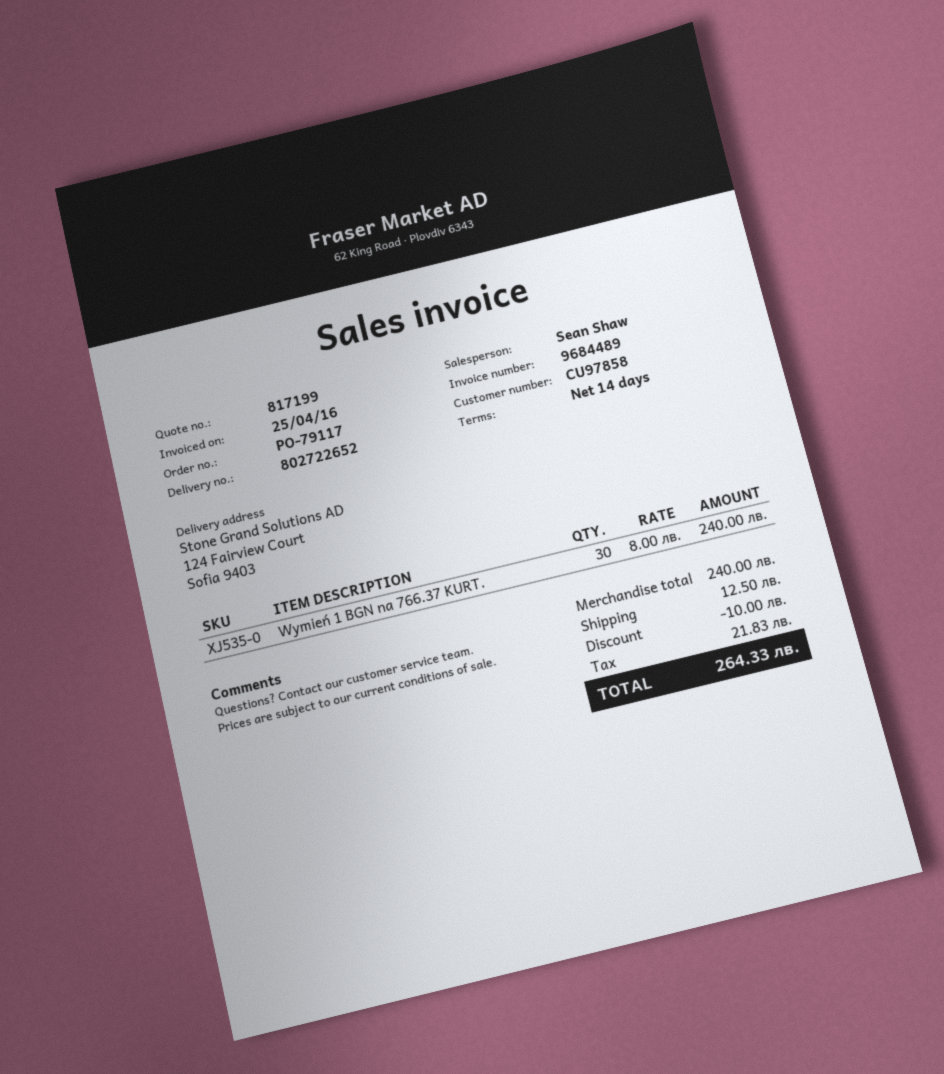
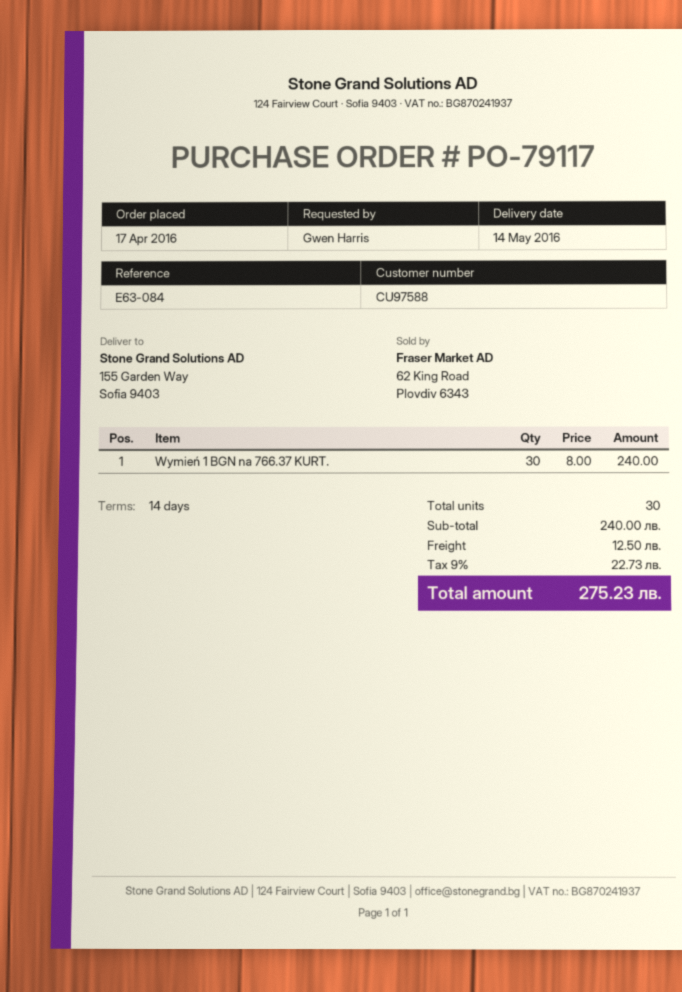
customer number: CU97858 -> CU97588
ship to: 124 Fairview Court, Sofia 9403 -> 155 Garden Way, Sofia 9403
discount: 10.00 -> none
tax: 21.83 -> 22.73
total: 264.33 -> 275.23

